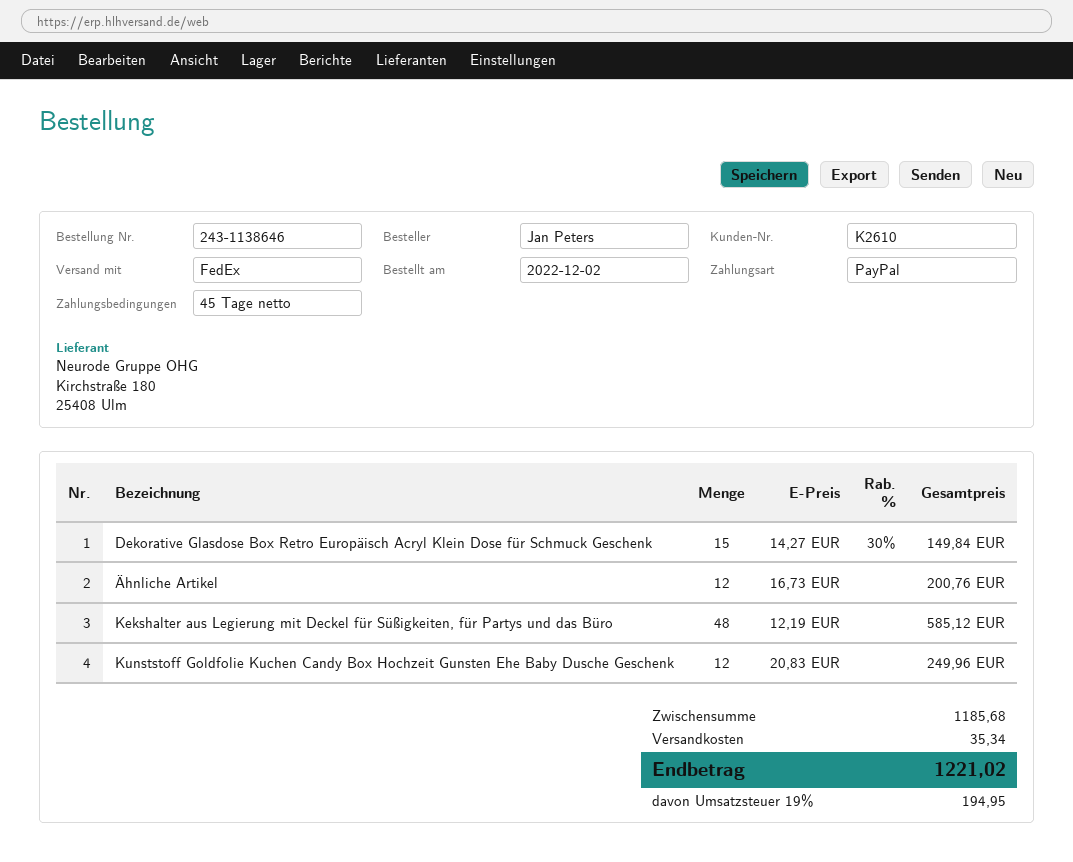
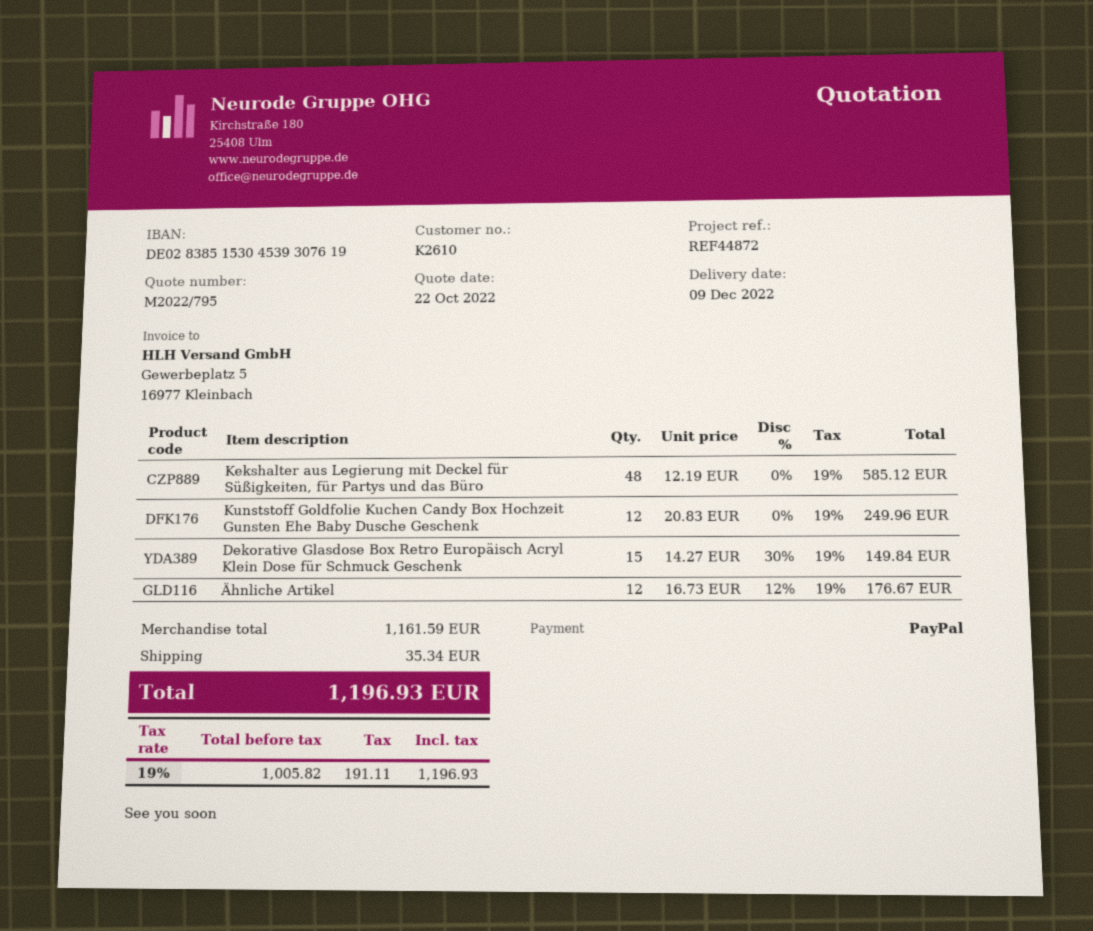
Ähnliche Artikel: 12 x 16.73 = 200.76 -> 12 x 16.73 - 12% = 176.67
subtotal: 1185.68 -> 1161.59
tax: 19% = 194.95 -> 19% = 191.11
total: 1221.02 -> 1196.93

